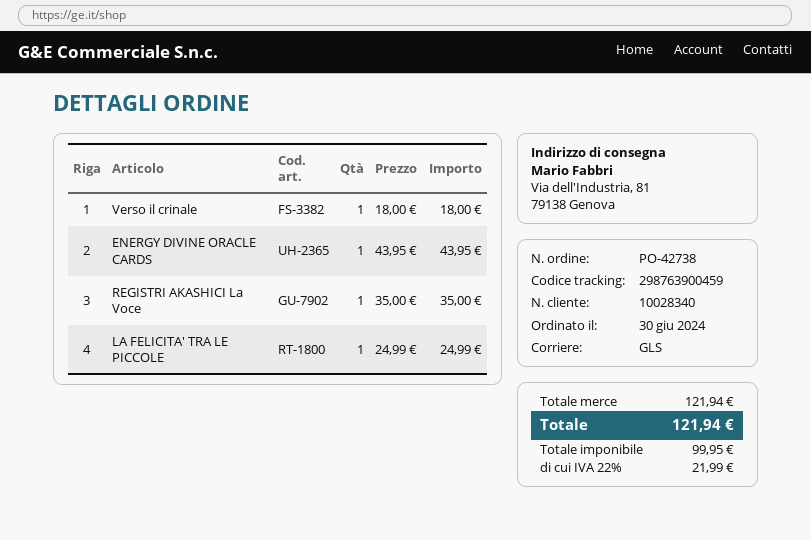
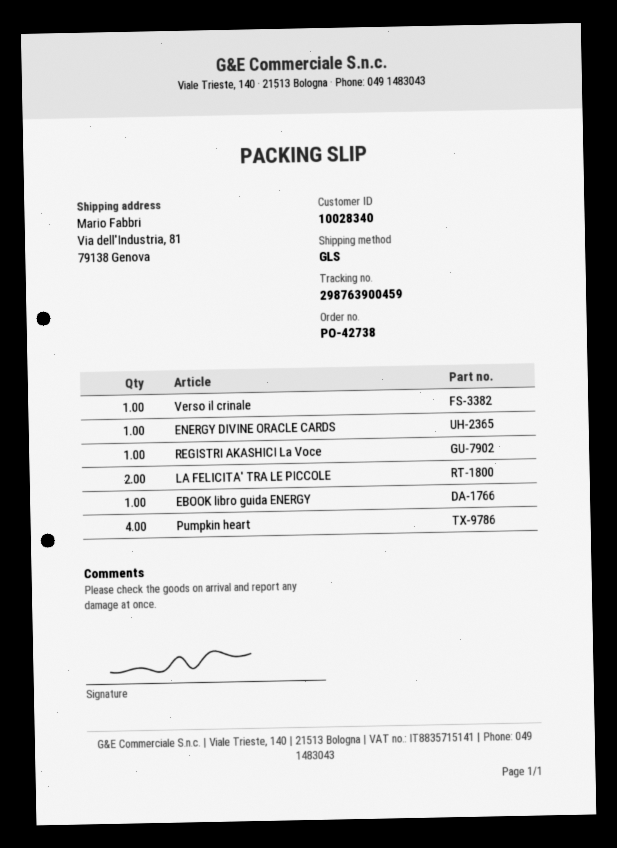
LA FELICITA' TRA LE PICCOLE: 1 -> 2
EBOOK libro guida ENERGY: none -> 1
Pumpkin heart: none -> 4

